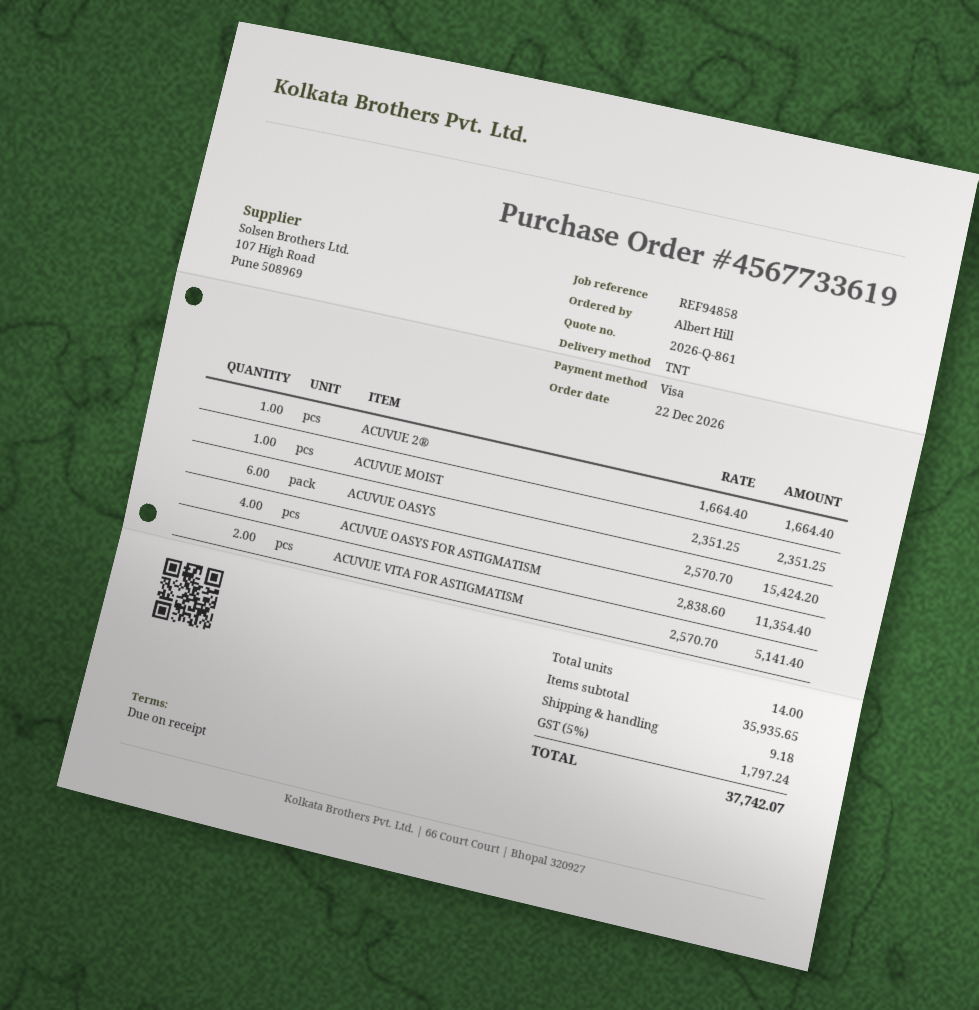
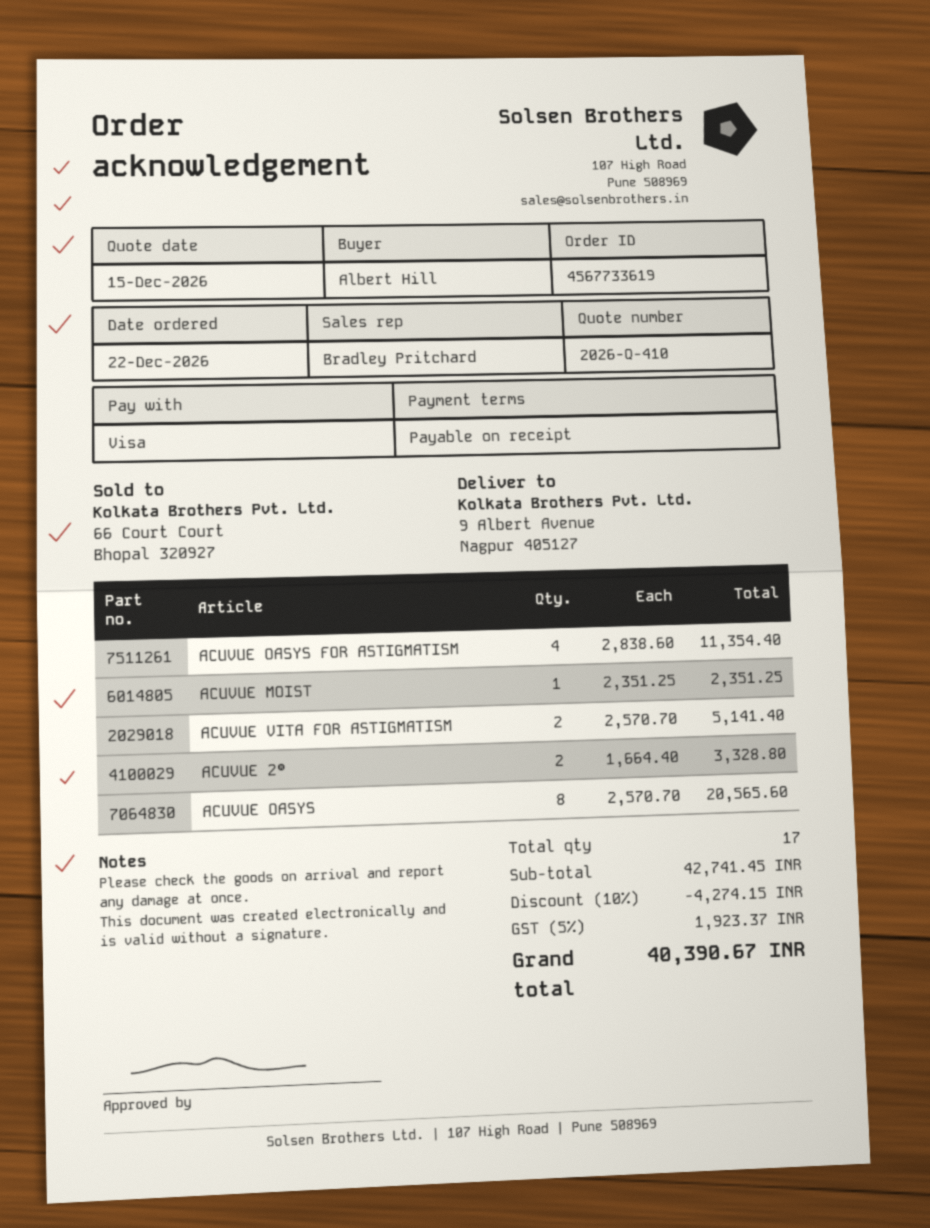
quote number: 2026-Q-861 -> 2026-Q-410
ACUVUE 2®: 1 x 1664.40 = 1664.40 -> 2 x 1664.40 = 3328.80
ACUVUE OASYS: 6 x 2570.70 = 15424.20 -> 8 x 2570.70 = 20565.60
total quantity: 14 -> 17
subtotal: 35935.65 -> 42741.45
discount: none -> 10% = 4274.15
shipping: 9.18 -> none
tax: 5% = 1797.24 -> 5% = 1923.37
total: 37742.07 -> 40390.67

